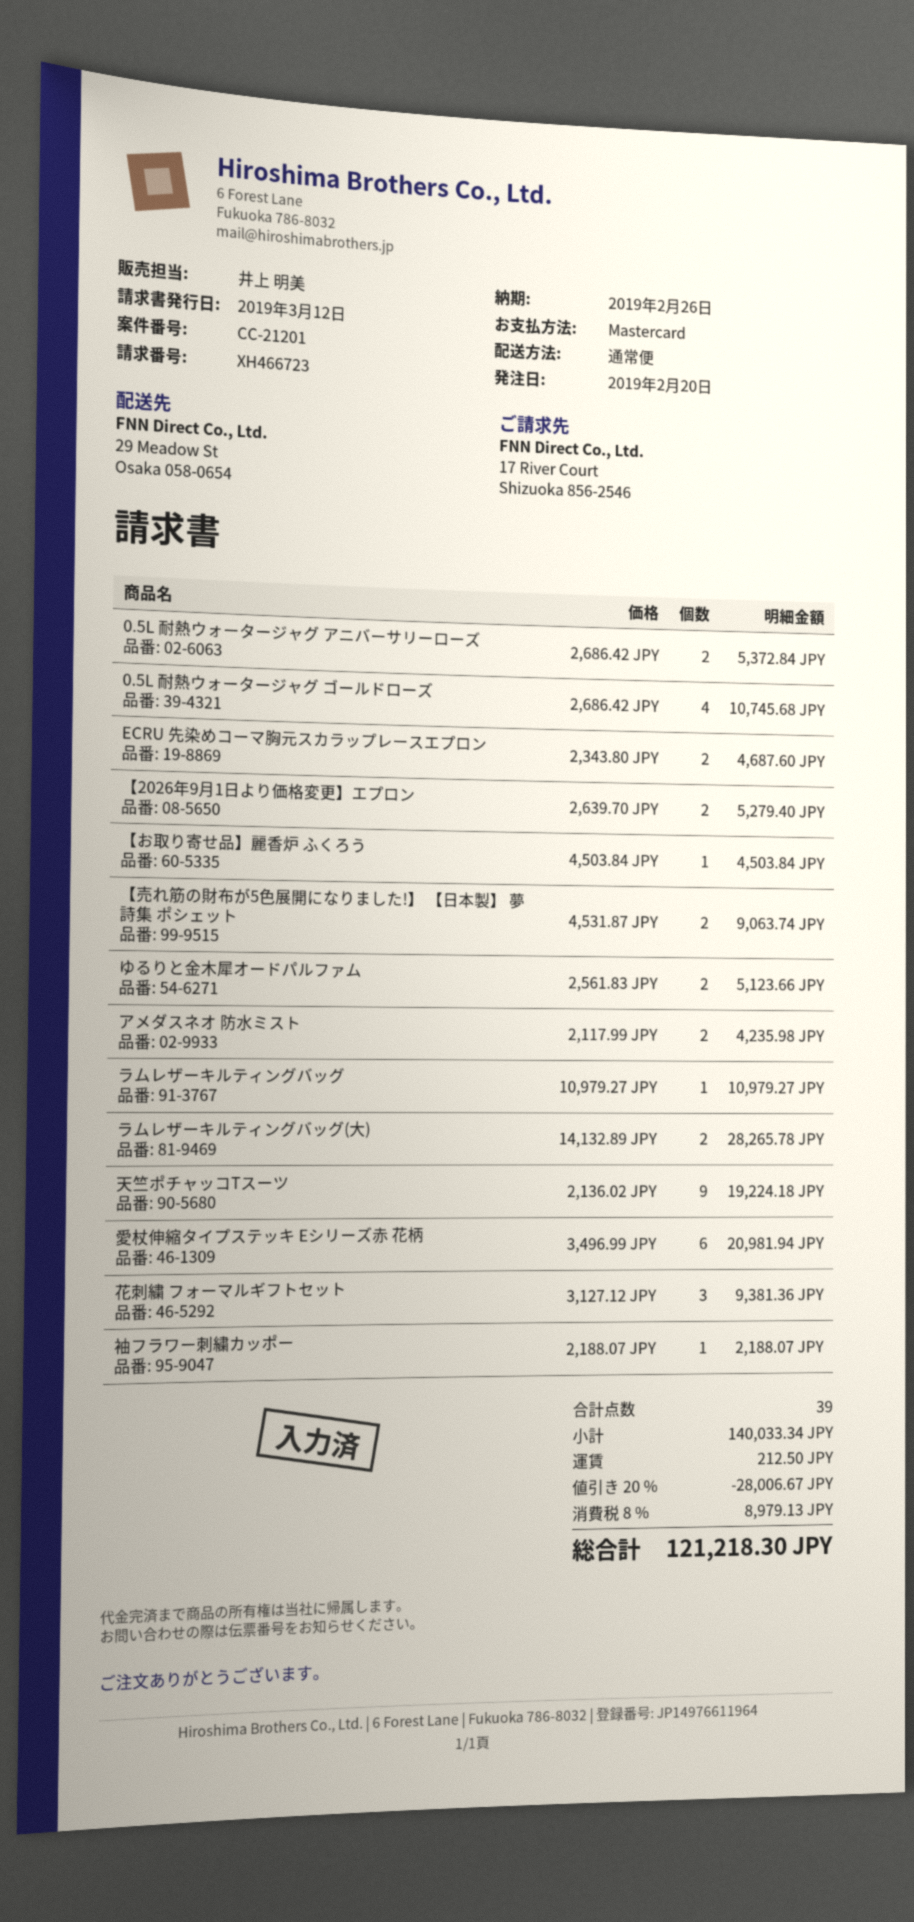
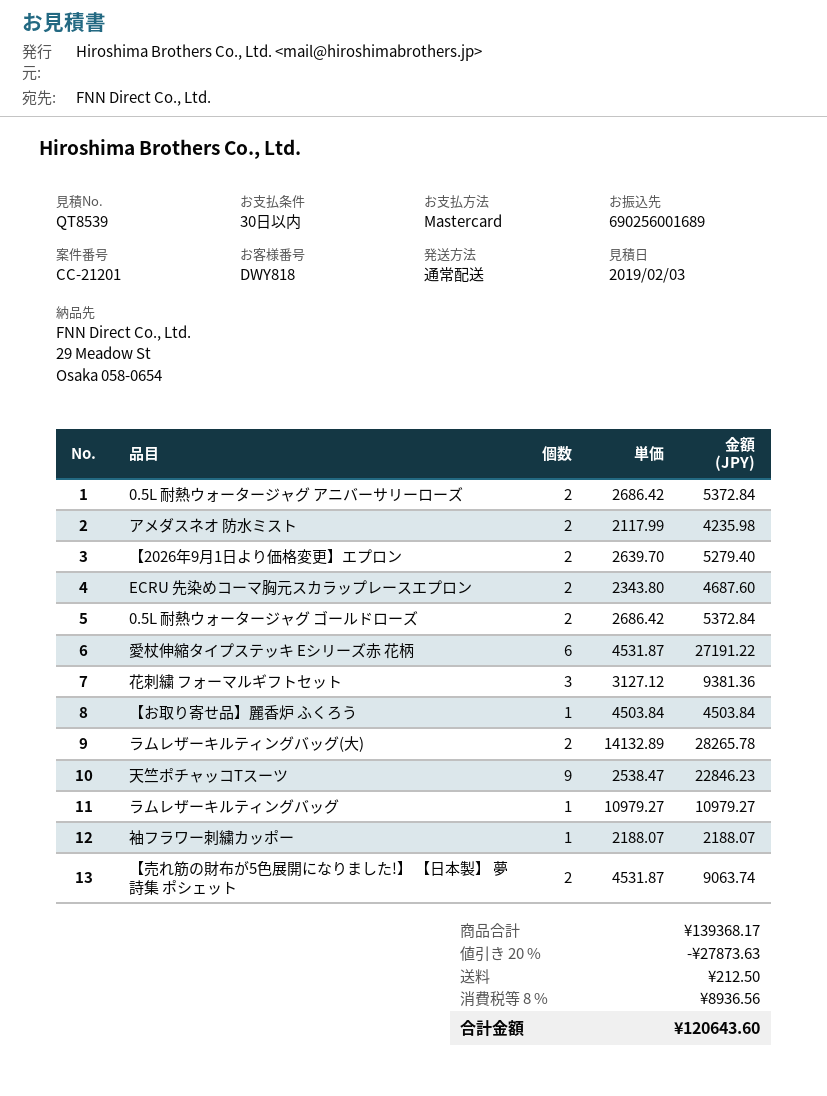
0.5L 耐熱ウォータージャグ ゴールドローズ: 4 x 2686.42 = 10745.68 -> 2 x 2686.42 = 5372.84
ゆるりと金木犀オードパルファム: 2 x 2561.83 = 5123.66 -> none
天竺ポチャッコTスーツ: 9 x 2136.02 = 19224.18 -> 9 x 2538.47 = 22846.23
愛杖伸縮タイプステッキ Eシリーズ赤 花柄: 6 x 3496.99 = 20981.94 -> 6 x 4531.87 = 27191.22
subtotal: 140033.34 -> 139368.17
discount: 20% = 28006.67 -> 20% = 27873.63
tax: 8% = 8979.13 -> 8% = 8936.56
total: 121218.30 -> 120643.60

